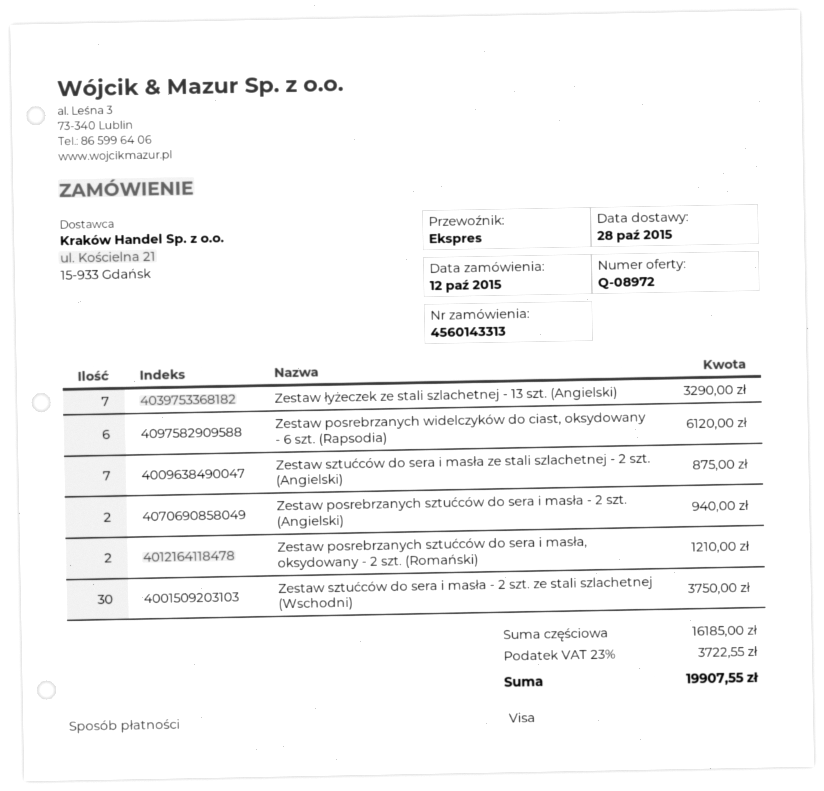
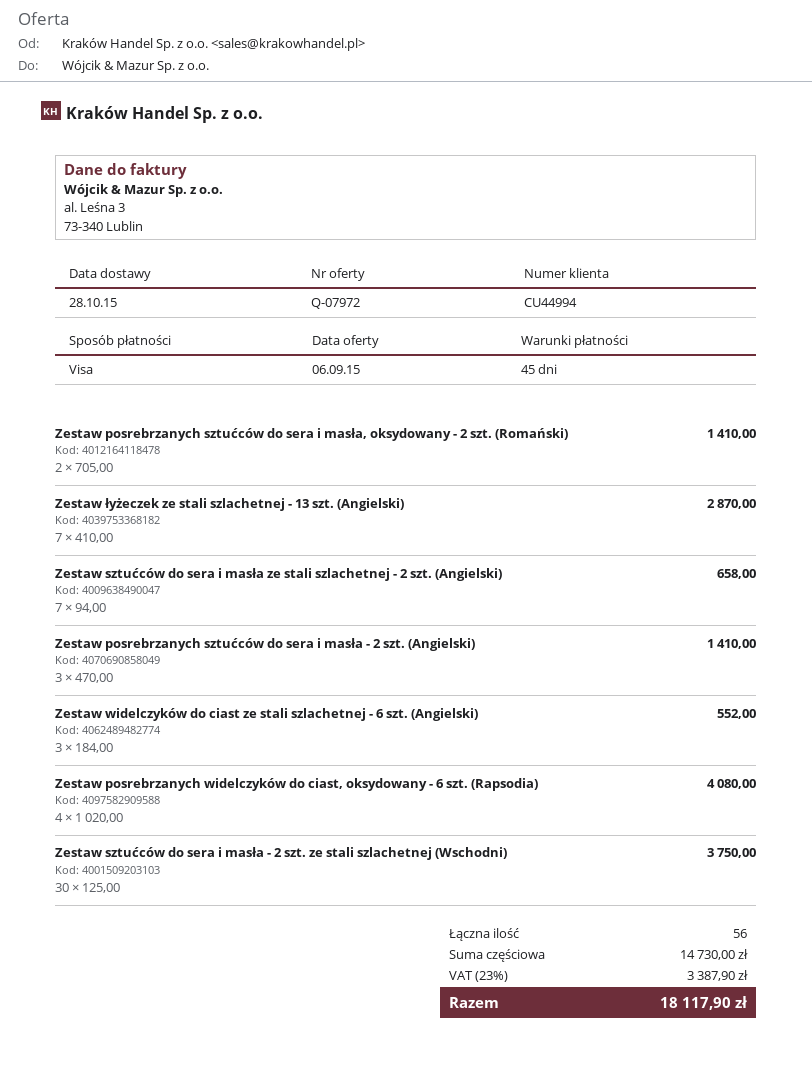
quote number: Q-08972 -> Q-07972
Zestaw łyżeczek ze stali szlachetnej - 13 szt. (Angielski): 7 for 3290.00 -> 7 for 2870.00
Zestaw posrebrzanych widelczyków do ciast, oksydowany - 6 szt. (Rapsodia): 6 for 6120.00 -> 4 for 4080.00
Zestaw sztućców do sera i masła ze stali szlachetnej - 2 szt. (Angielski): 7 for 875.00 -> 7 for 658.00
Zestaw posrebrzanych sztućców do sera i masła - 2 szt. (Angielski): 2 for 940.00 -> 3 for 1410.00
Zestaw posrebrzanych sztućców do sera i masła, oksydowany - 2 szt. (Romański): 2 for 1210.00 -> 2 for 1410.00
Zestaw widelczyków do ciast ze stali szlachetnej - 6 szt. (Angielski): none -> 3 for 552.00
subtotal: 16185.00 -> 14730.00
tax: 23% = 3722.55 -> 23% = 3387.90
total: 19907.55 -> 18117.90

